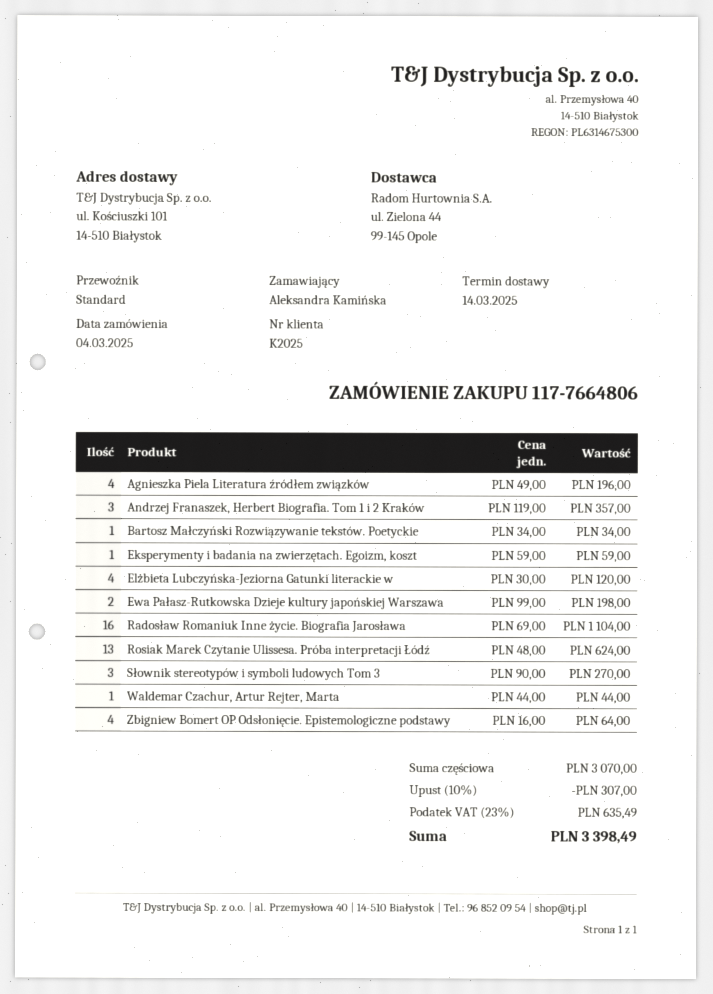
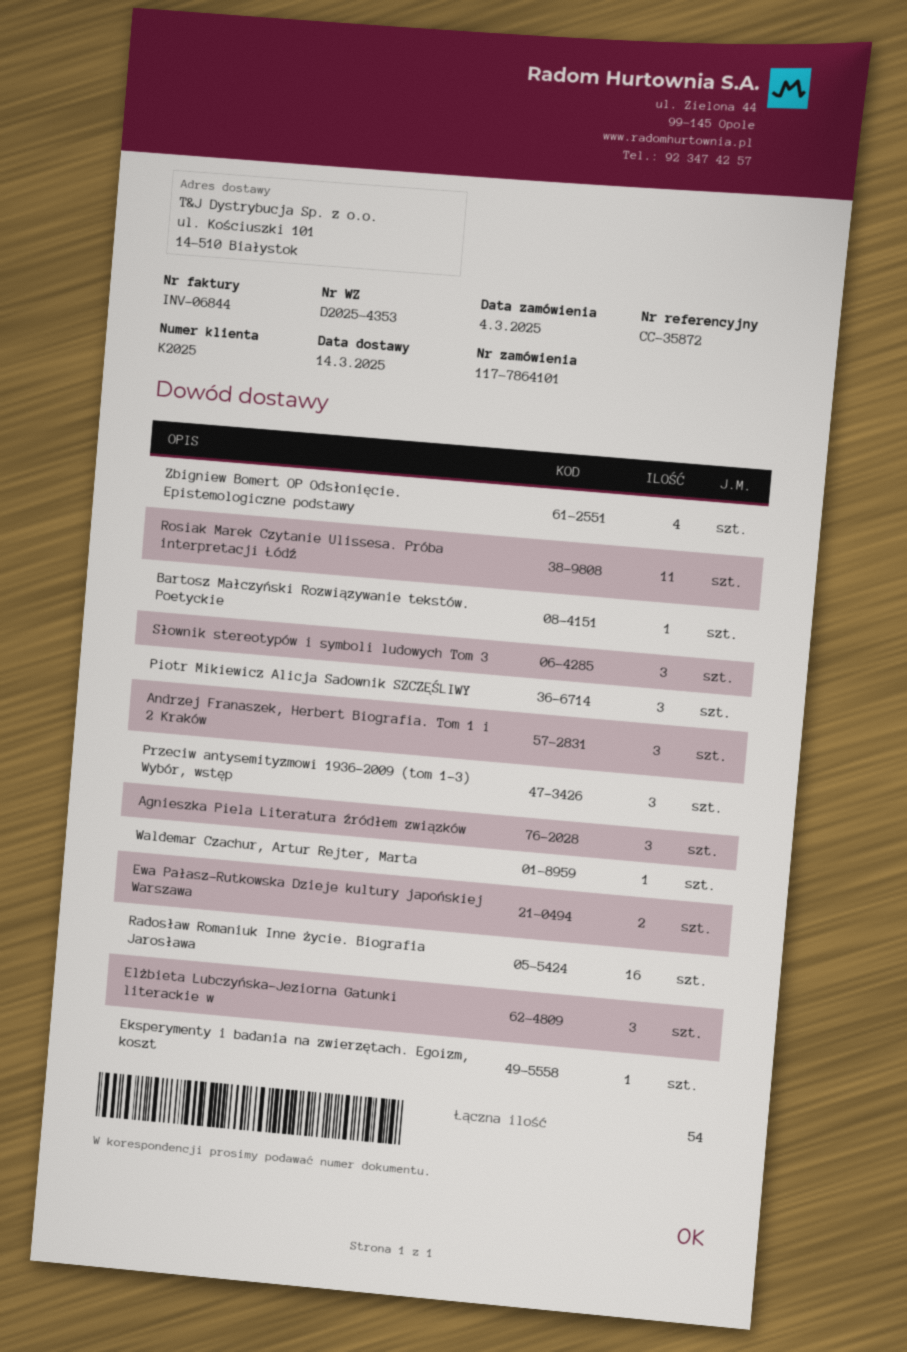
order number: 117-7664806 -> 117-7864101
Agnieszka Piela Literatura źródłem związków: 4 -> 3
Elżbieta Lubczyńska-Jeziorna Gatunki literackie w: 4 -> 3
Rosiak Marek Czytanie Ulissesa. Próba interpretacji Łódź: 13 -> 11
Piotr Mikiewicz Alicja Sadownik SZCZĘŚLIWY: none -> 3
Przeciw antysemityzmowi 1936-2009 (tom 1-3) Wybór, wstęp: none -> 3

